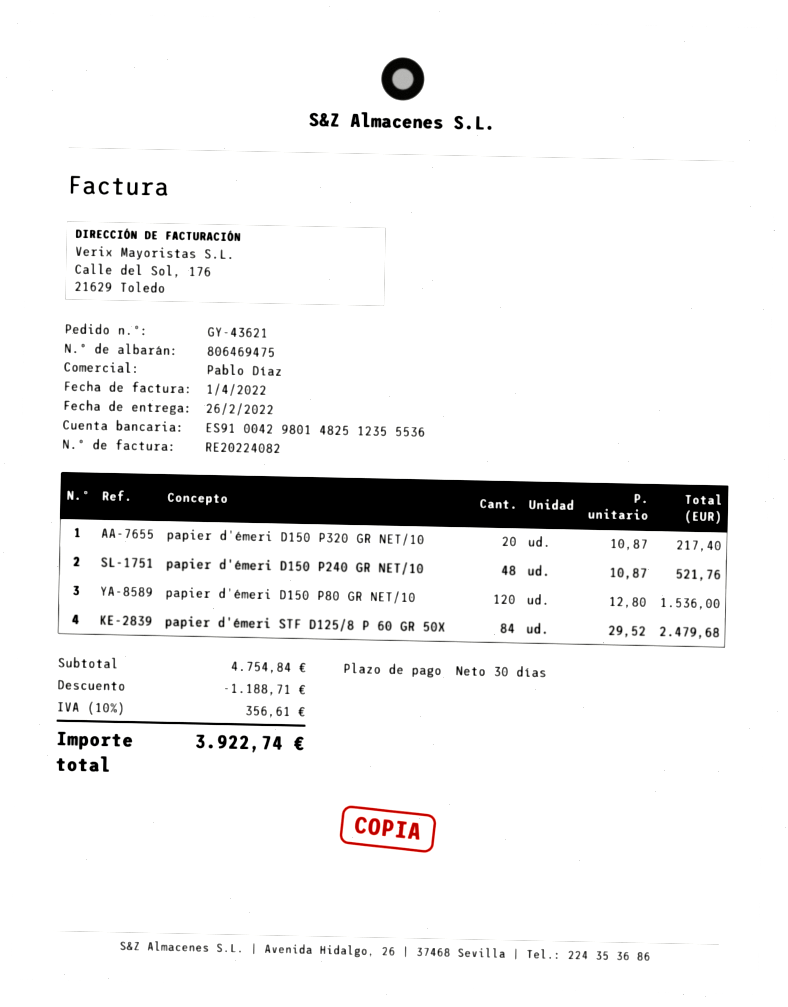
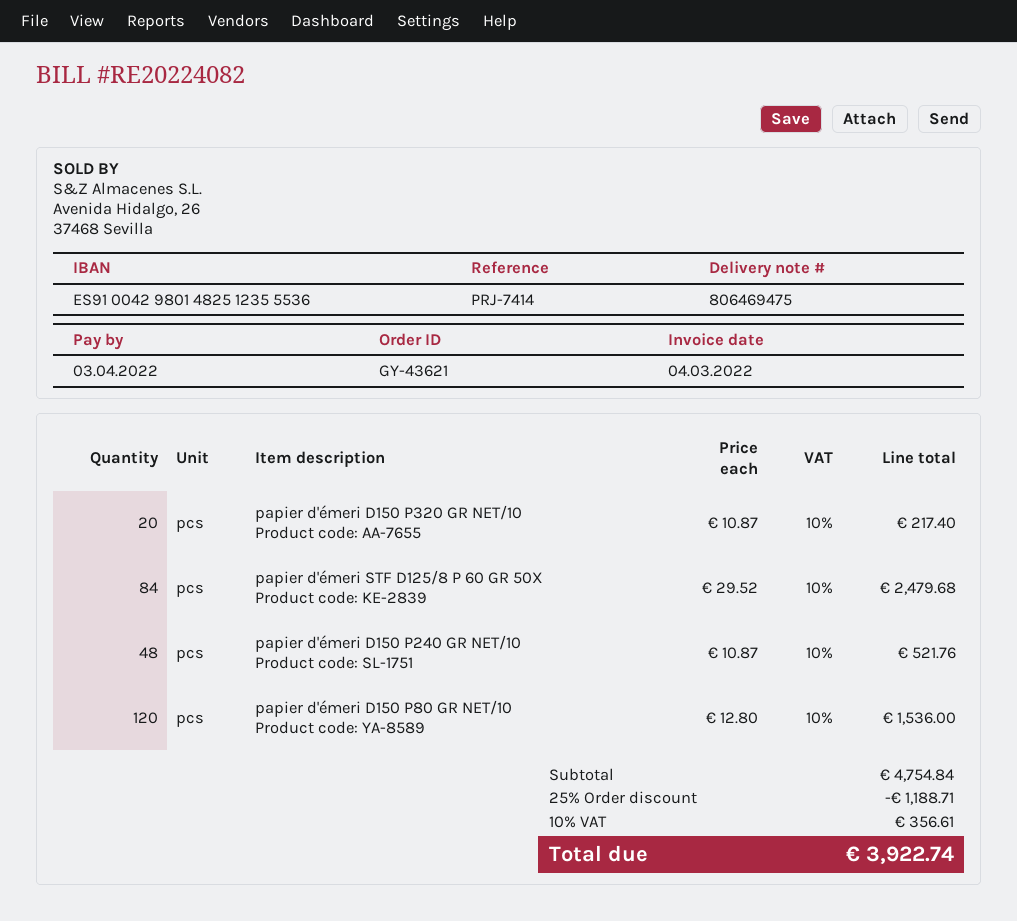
invoice date: 2022-04-01 -> 2022-03-04

